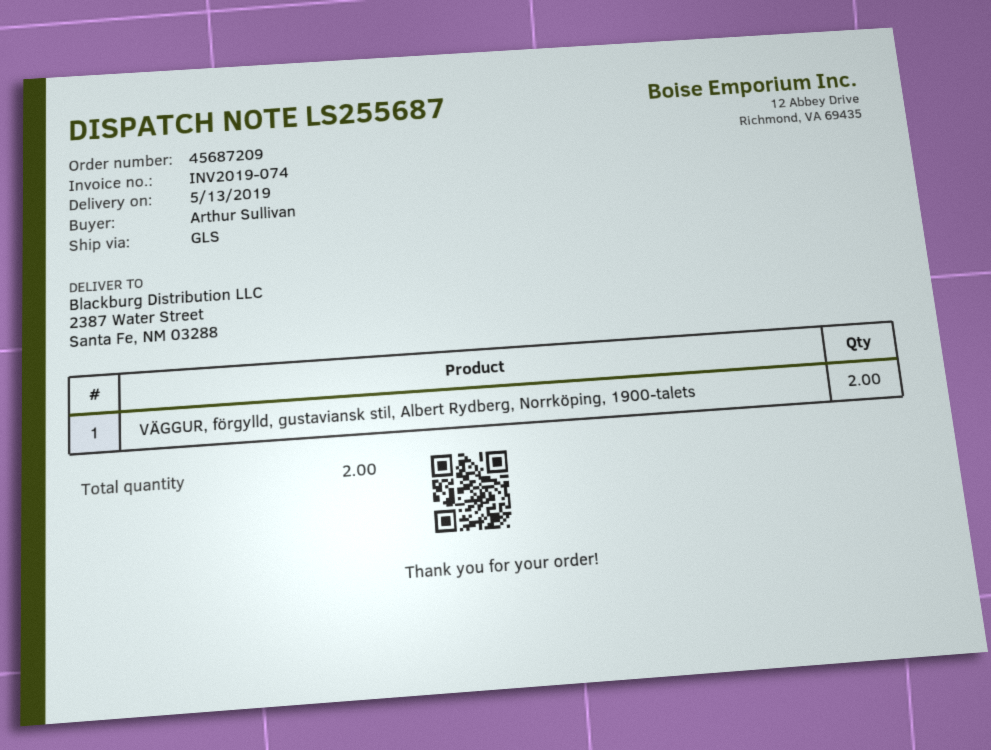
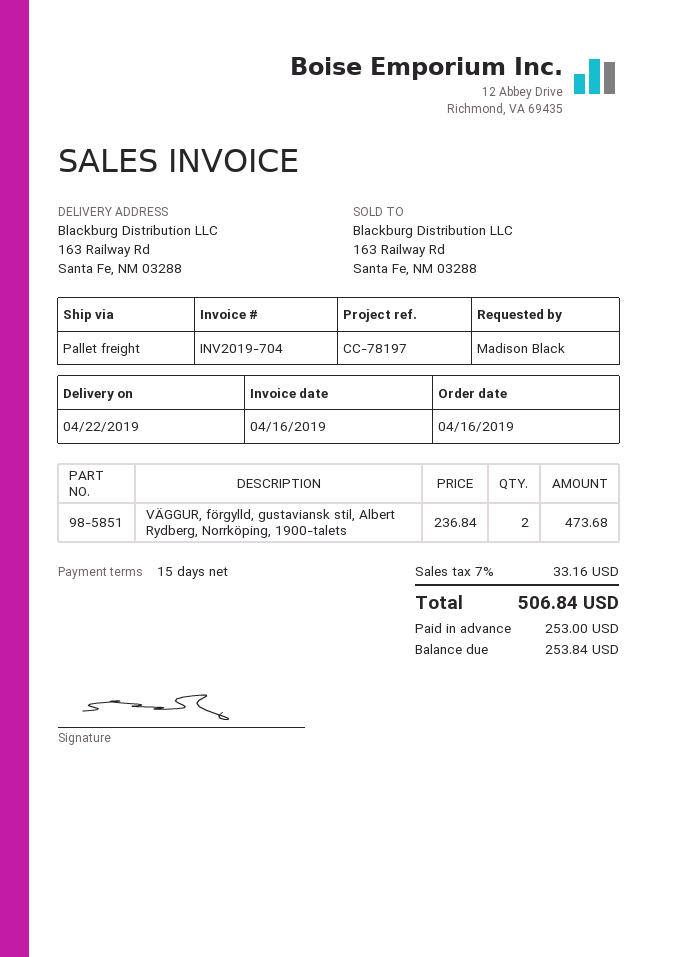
delivery date: 2019-05-13 -> 2019-04-22
invoice number: INV2019-074 -> INV2019-704
ordered by: Arthur Sullivan -> Madison Black
shipping method: GLS -> pallet freight
ship to: 2387 Water Street, Santa Fe, NM 03288 -> 163 Railway Rd, Santa Fe, NM 03288

